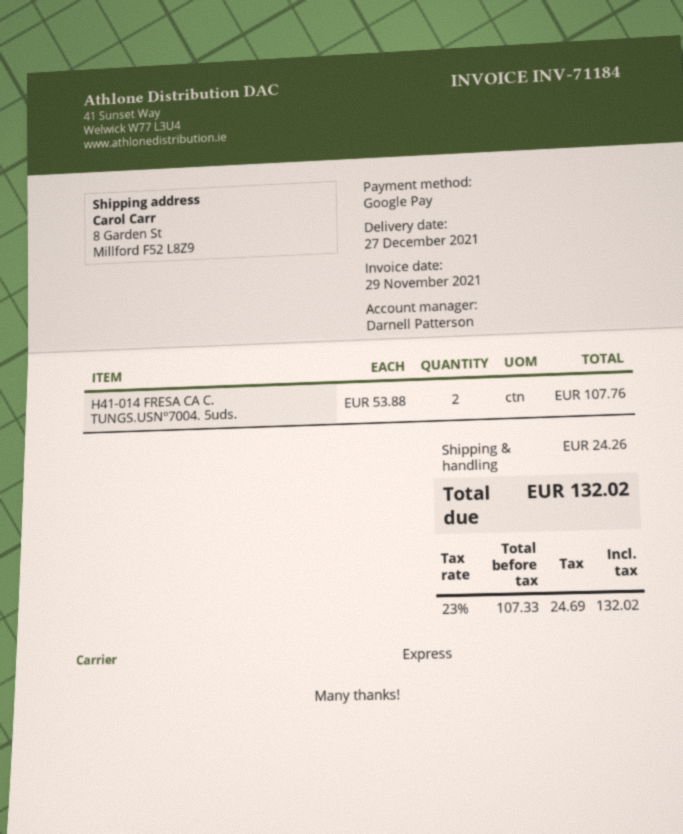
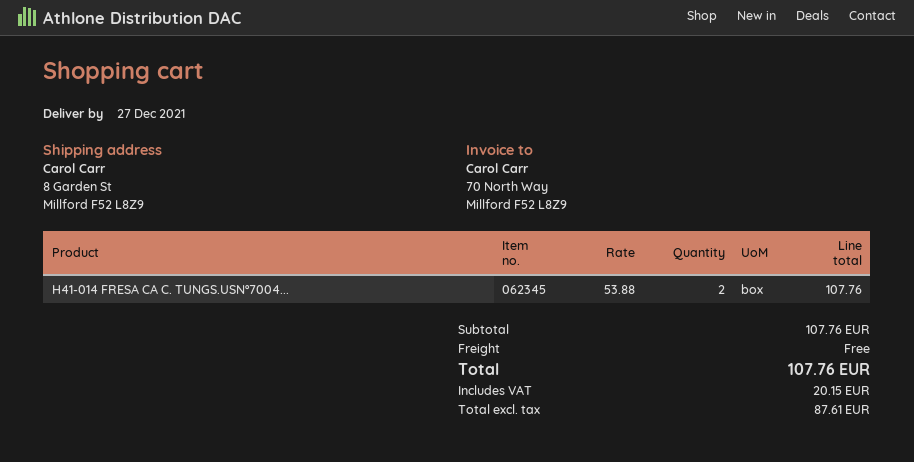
shipping: 24.26 -> 0.00
net: 107.33 -> 87.61
tax: 24.69 -> 20.15
total: 132.02 -> 107.76

